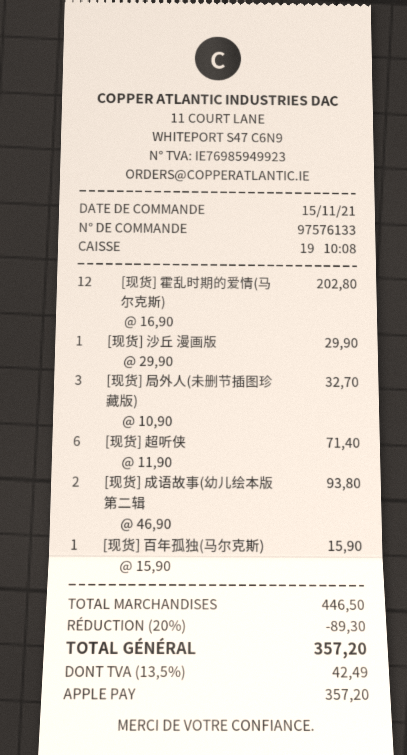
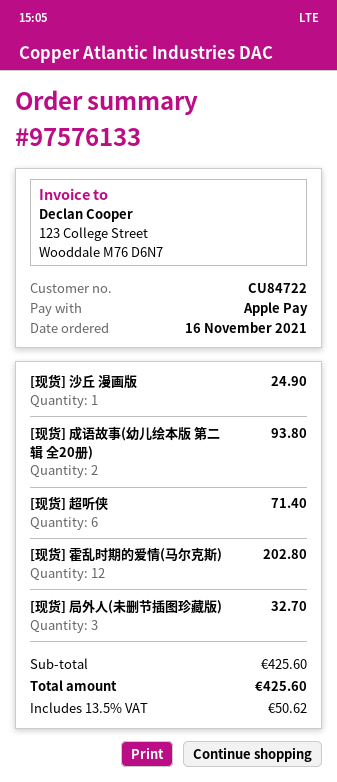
order date: 2021-11-15 -> 2021-11-16
[现货] 沙丘 漫画版: 1 for 29.90 -> 1 for 24.90
[现货] 百年孤独(马尔克斯): 1 for 15.90 -> none
subtotal: 446.50 -> 425.60
discount: 20% = 89.30 -> none
tax: 13.5% = 42.49 -> 13.5% = 50.62
total: 357.20 -> 425.60

